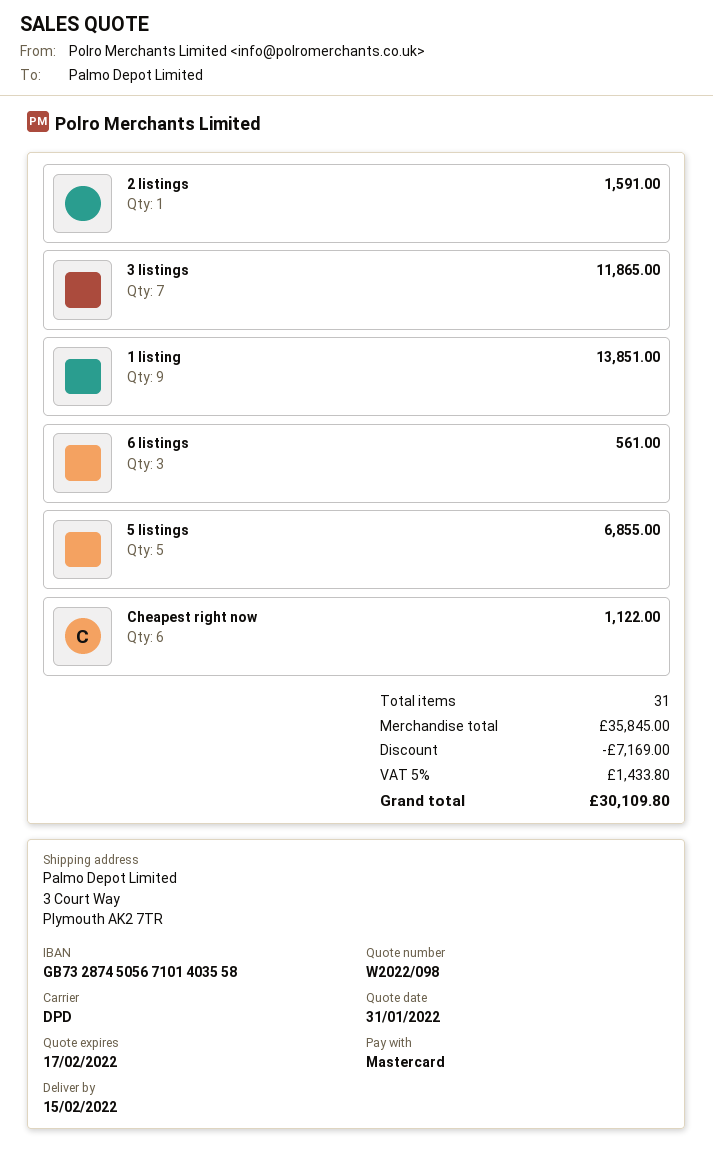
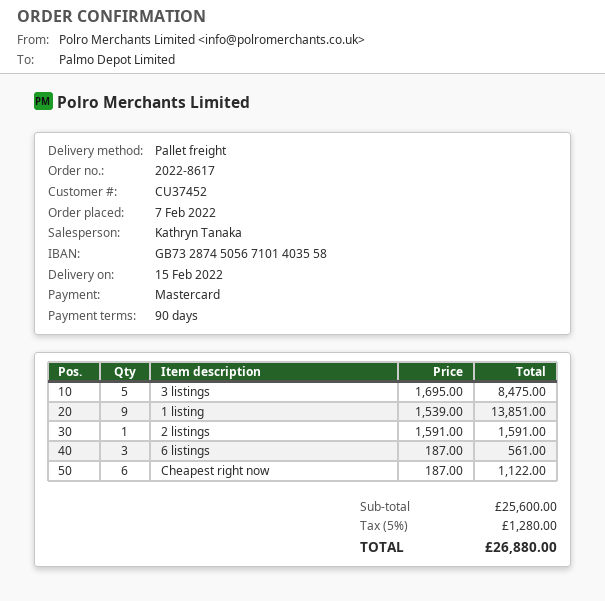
shipping method: DPD -> pallet freight
3 listings: 7 for 11865.00 -> 5 for 8475.00
5 listings: 5 for 6855.00 -> none
subtotal: 35845.00 -> 25600.00
discount: 7169.00 -> none
tax: 5% = 1433.80 -> 5% = 1280.00
total: 30109.80 -> 26880.00

